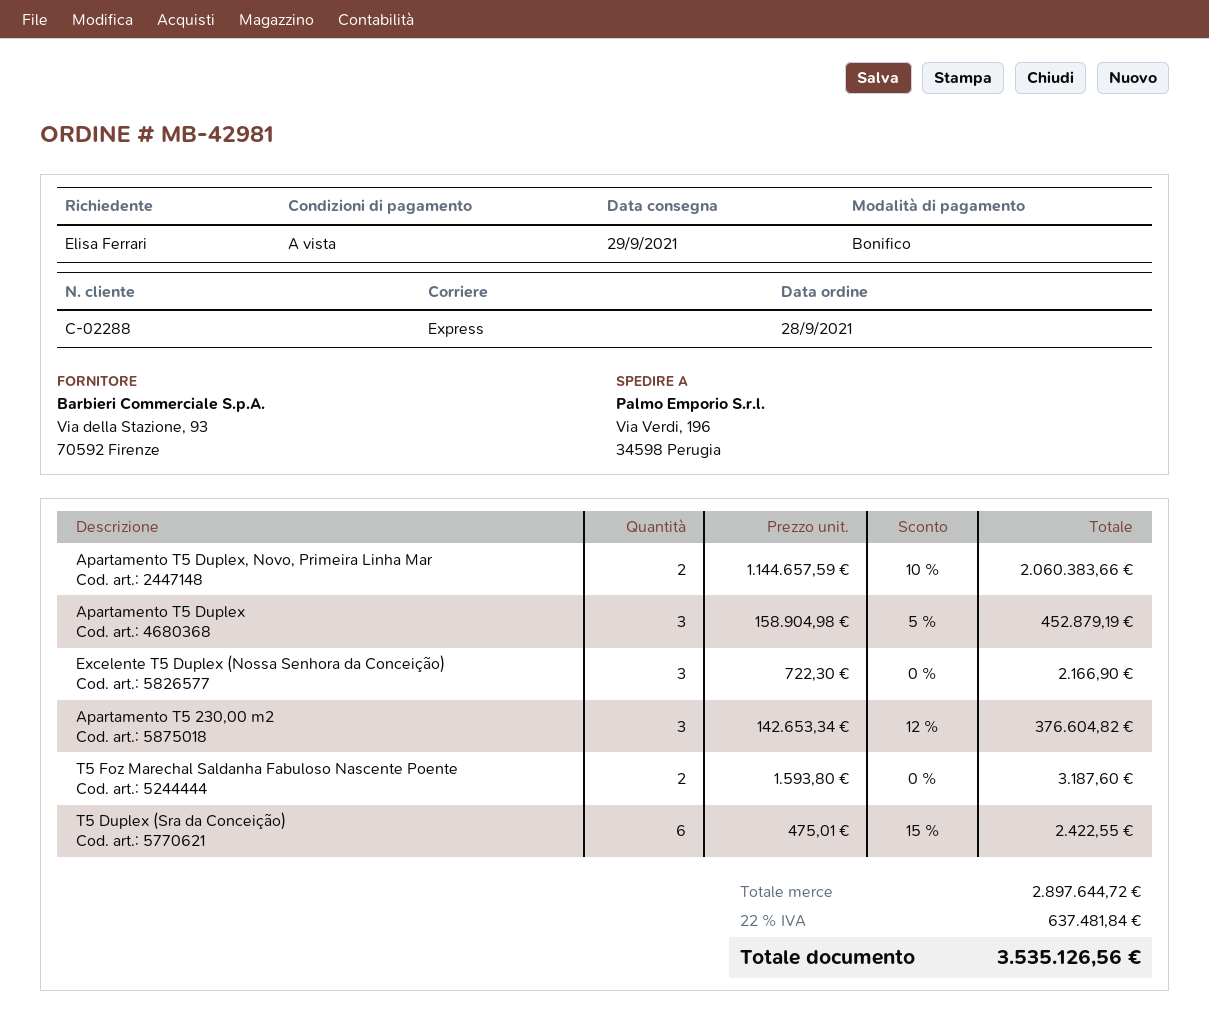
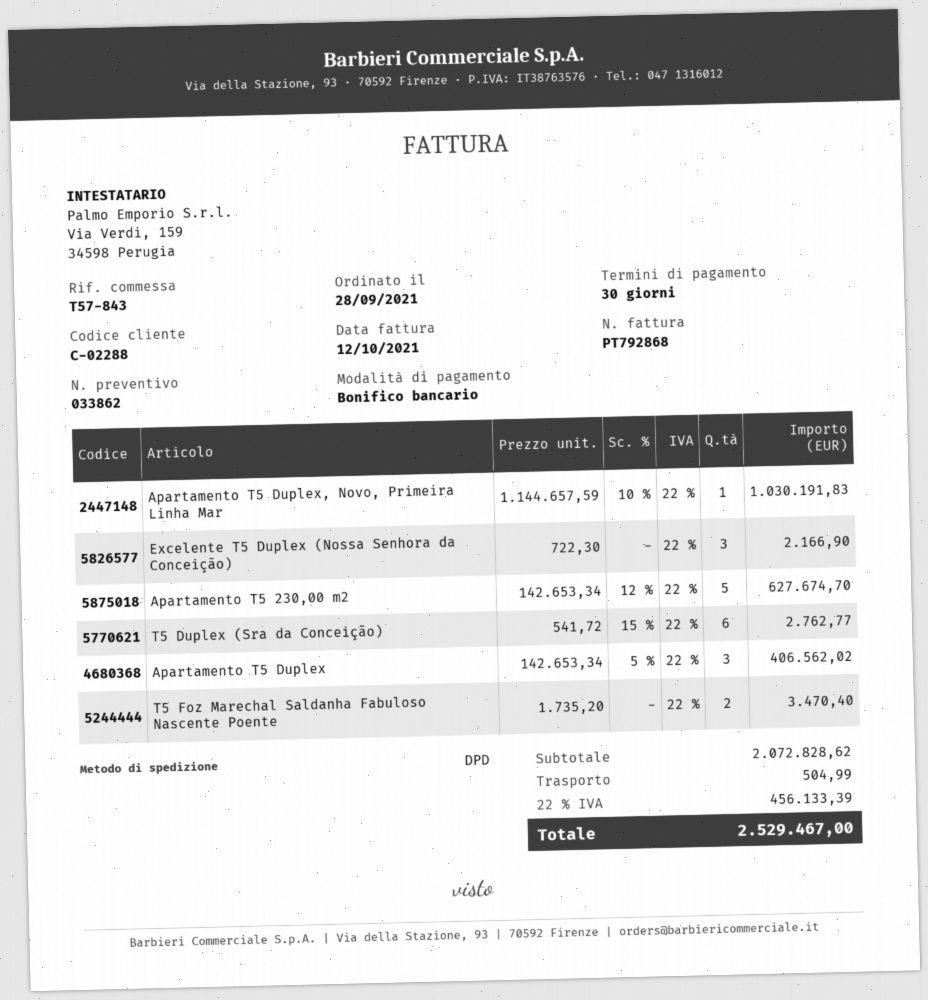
payment terms: on receipt -> 30 days
shipping method: express -> DPD
Apartamento T5 Duplex, Novo, Primeira Linha Mar: 2 x 1144657.59 - 10% = 2060383.66 -> 1 x 1144657.59 - 10% = 1030191.83
Apartamento T5 Duplex: 3 x 158904.98 - 5% = 452879.19 -> 3 x 142653.34 - 5% = 406562.02
Apartamento T5 230,00 m2: 3 x 142653.34 - 12% = 376604.82 -> 5 x 142653.34 - 12% = 627674.70
T5 Foz Marechal Saldanha Fabuloso Nascente Poente: 2 x 1593.80 = 3187.60 -> 2 x 1735.20 = 3470.40
T5 Duplex (Sra da Conceição): 6 x 475.01 - 15% = 2422.55 -> 6 x 541.72 - 15% = 2762.77
subtotal: 2897644.72 -> 2072828.62
shipping: none -> 504.99
tax: 22% = 637481.84 -> 22% = 456133.39
total: 3535126.56 -> 2529467.00

